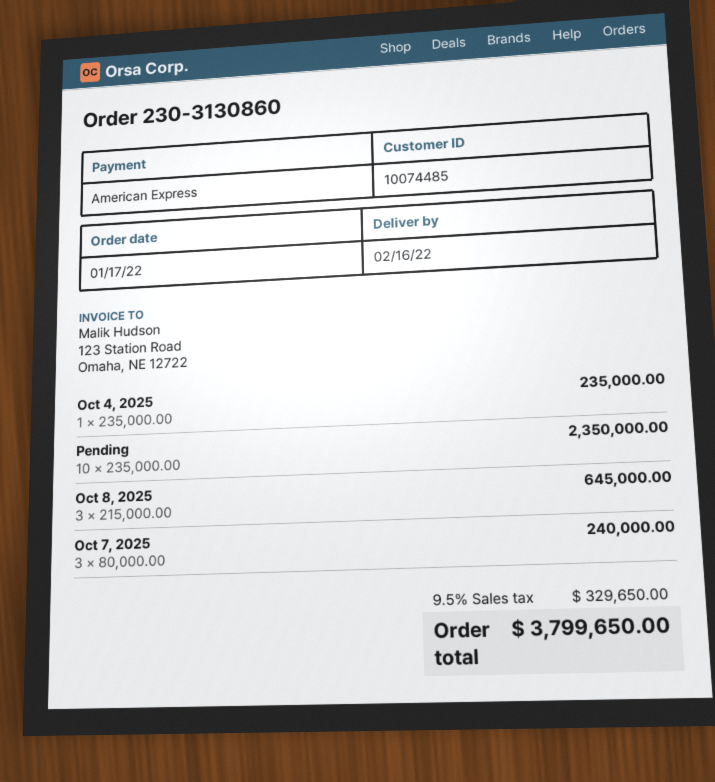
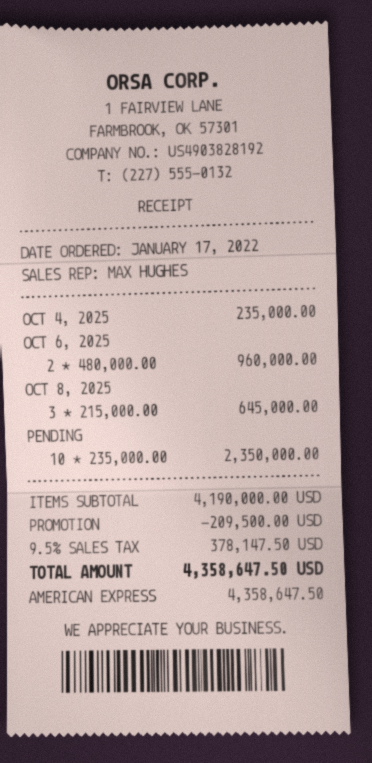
Oct 7, 2025: 3 x 80000.00 = 240000.00 -> none
OCT 6, 2025: none -> 2 x 480000.00 = 960000.00
discount: none -> 209500.00
tax: 9.5% = 329650.00 -> 9.5% = 378147.50
total: 3799650.00 -> 4358647.50

